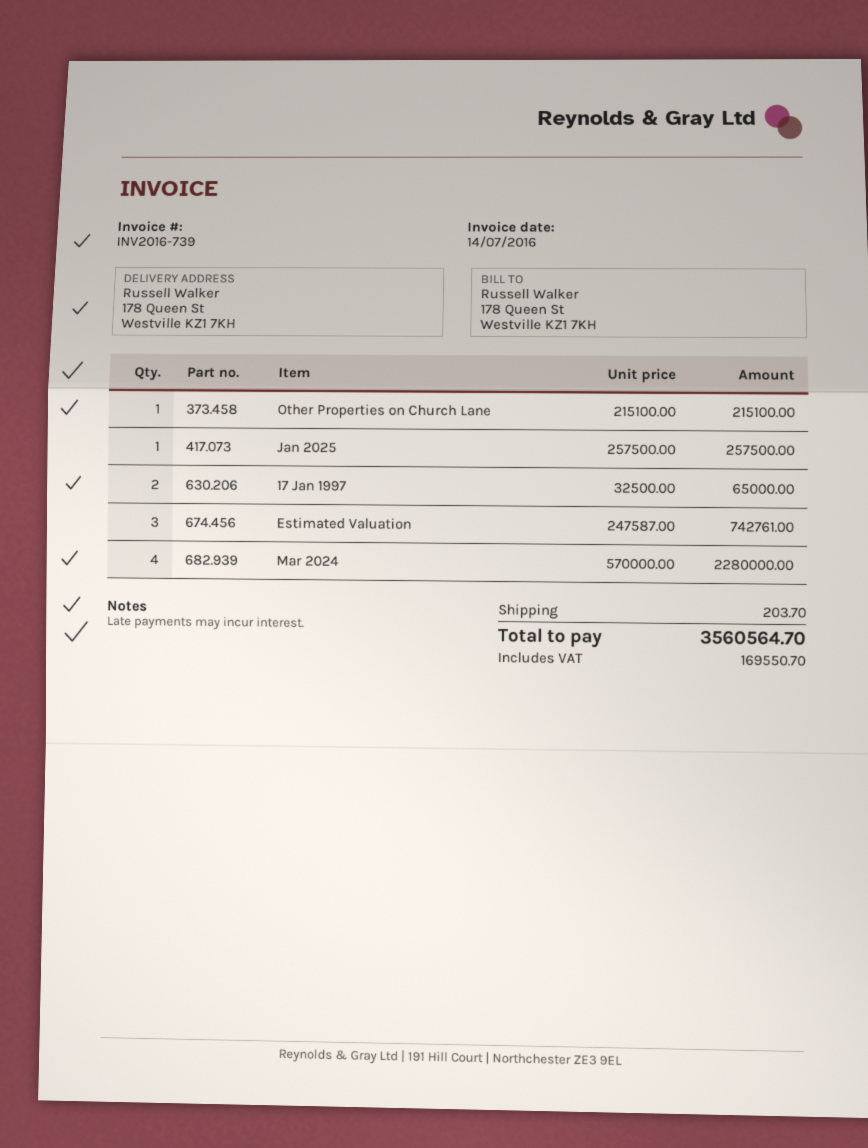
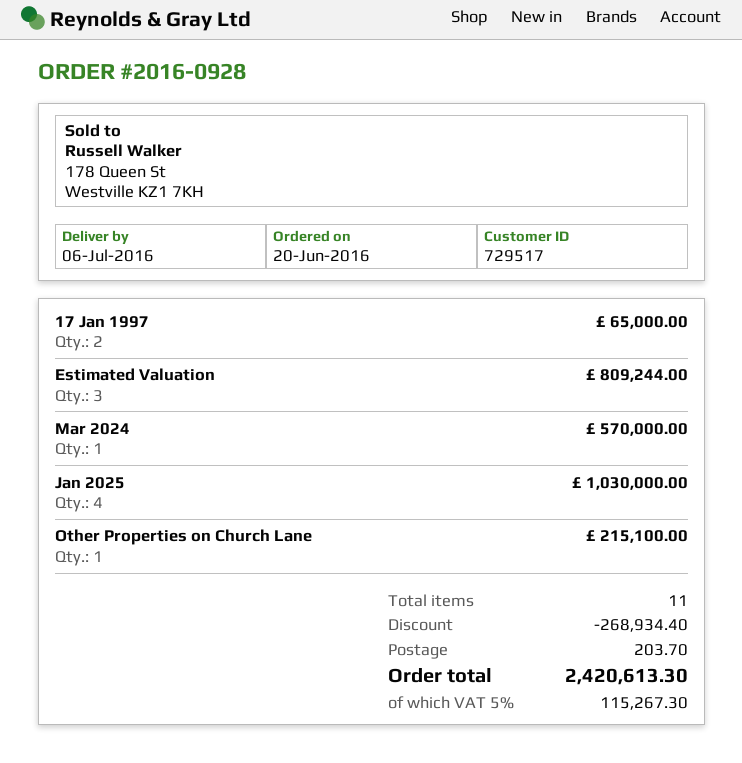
Jan 2025: 1 for 257500.00 -> 4 for 1030000.00
Estimated Valuation: 3 for 742761.00 -> 3 for 809244.00
Mar 2024: 4 for 2280000.00 -> 1 for 570000.00
discount: none -> 268934.40
tax: 169550.70 -> 115267.30
total: 3560564.70 -> 2420613.30

